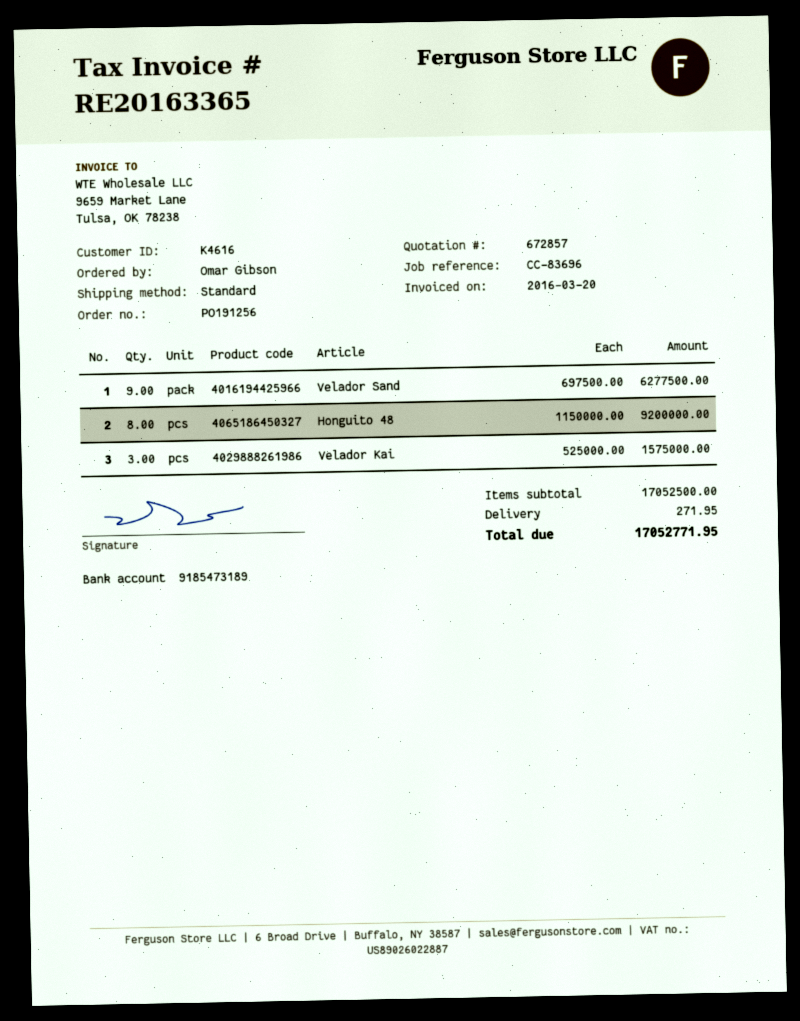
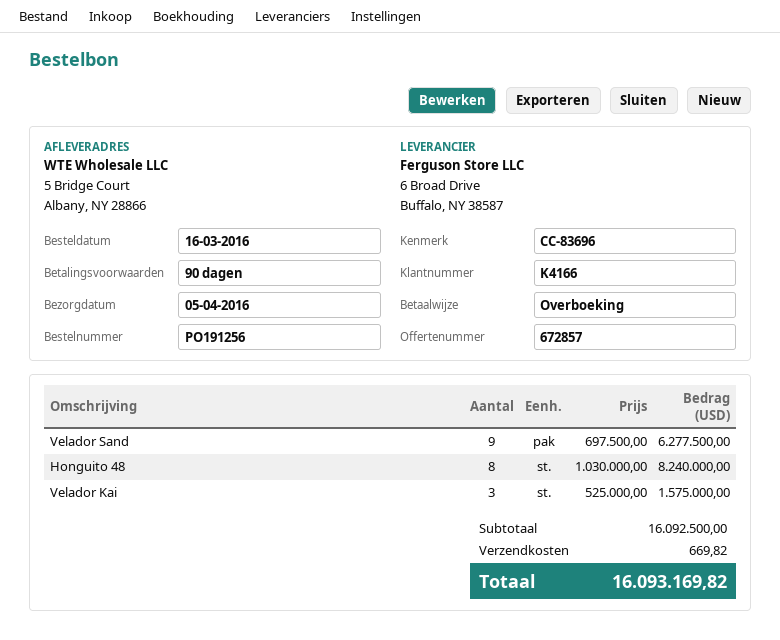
customer number: K4616 -> K4166
Honguito 48: 8 x 1150000.00 = 9200000.00 -> 8 x 1030000.00 = 8240000.00
subtotal: 17052500.00 -> 16092500.00
shipping: 271.95 -> 669.82
total: 17052771.95 -> 16093169.82

